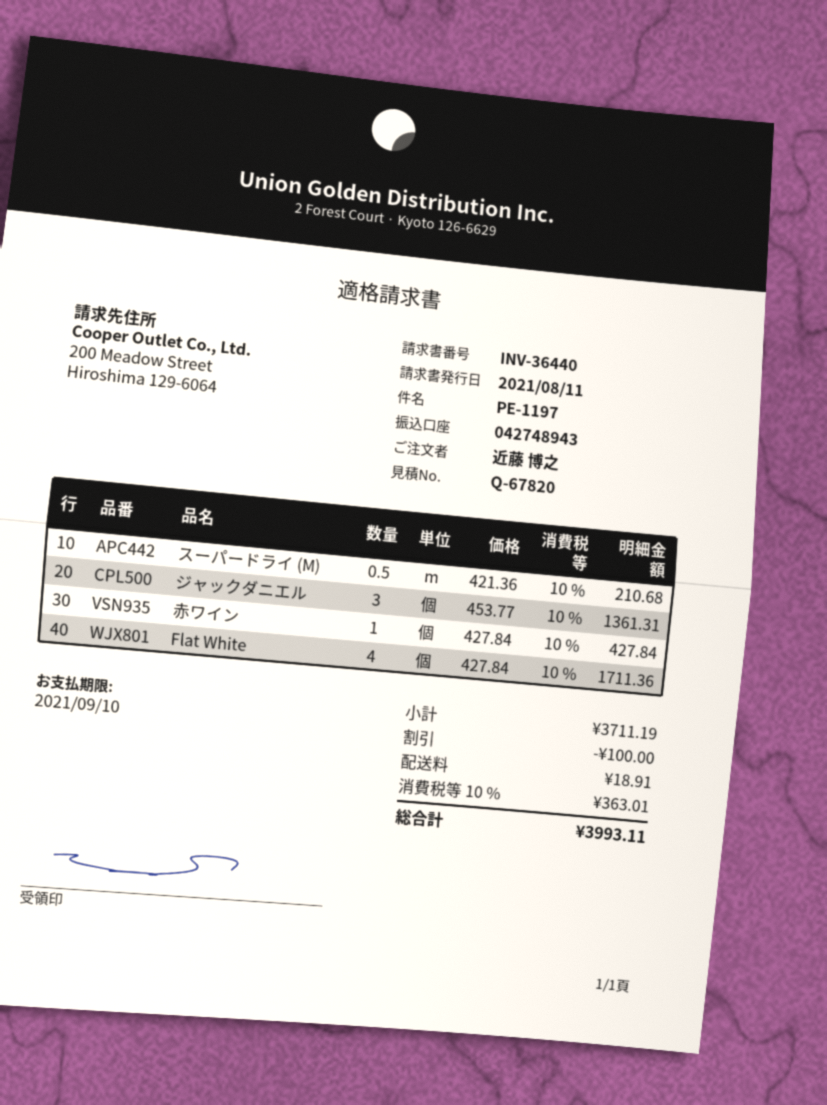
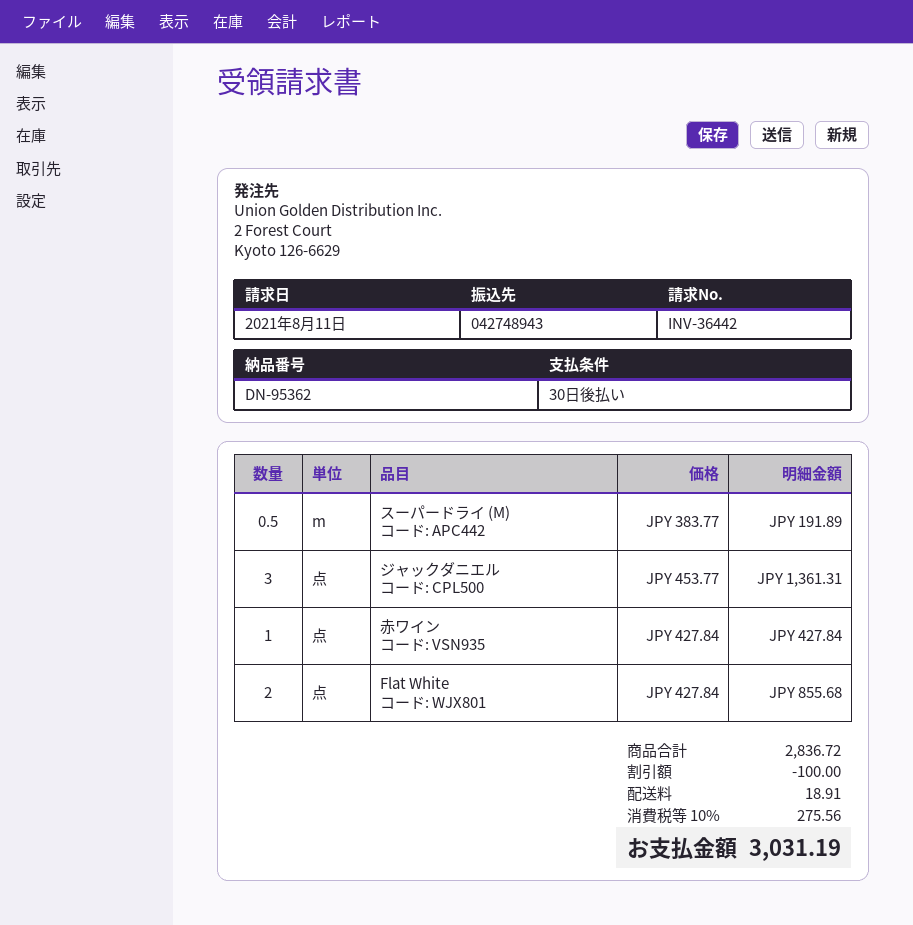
invoice number: INV-36440 -> INV-36442
スーパードライ (M): 0.5 x 421.36 = 210.68 -> 0.5 x 383.77 = 191.89
Flat White: 4 x 427.84 = 1711.36 -> 2 x 427.84 = 855.68
subtotal: 3711.19 -> 2836.72
tax: 10% = 363.01 -> 10% = 275.56
total: 3993.11 -> 3031.19

